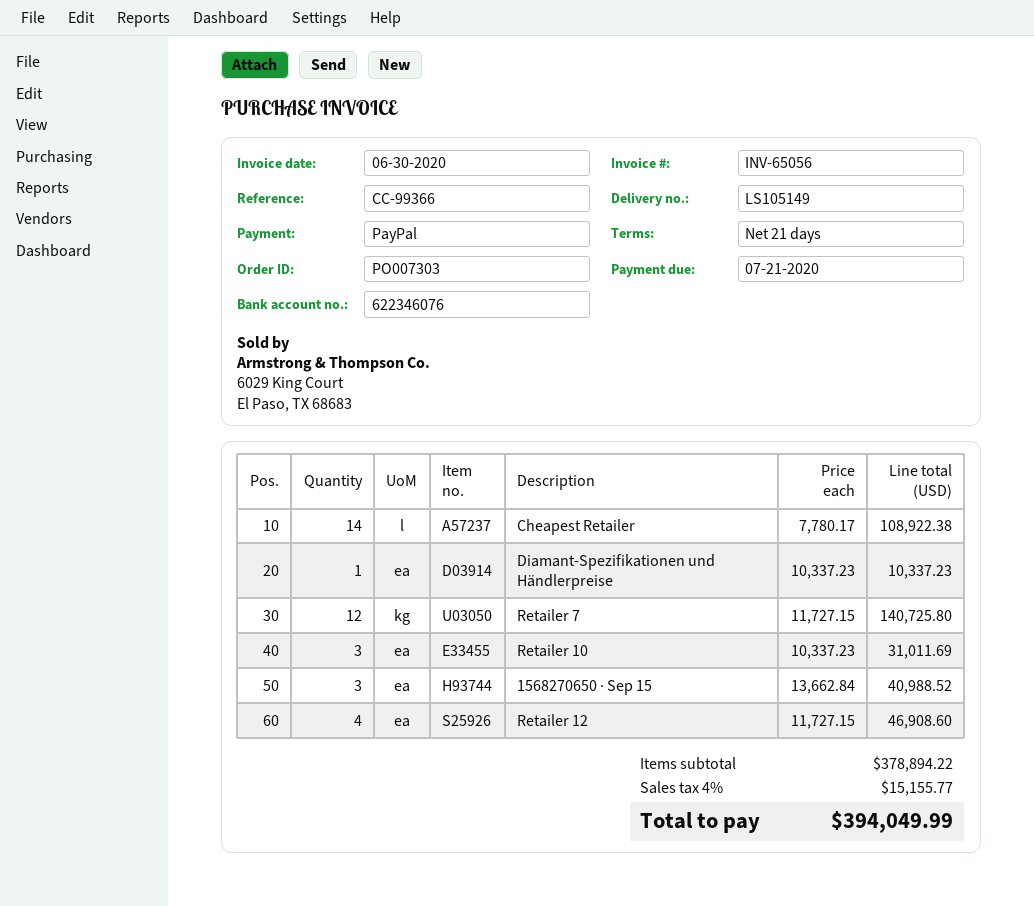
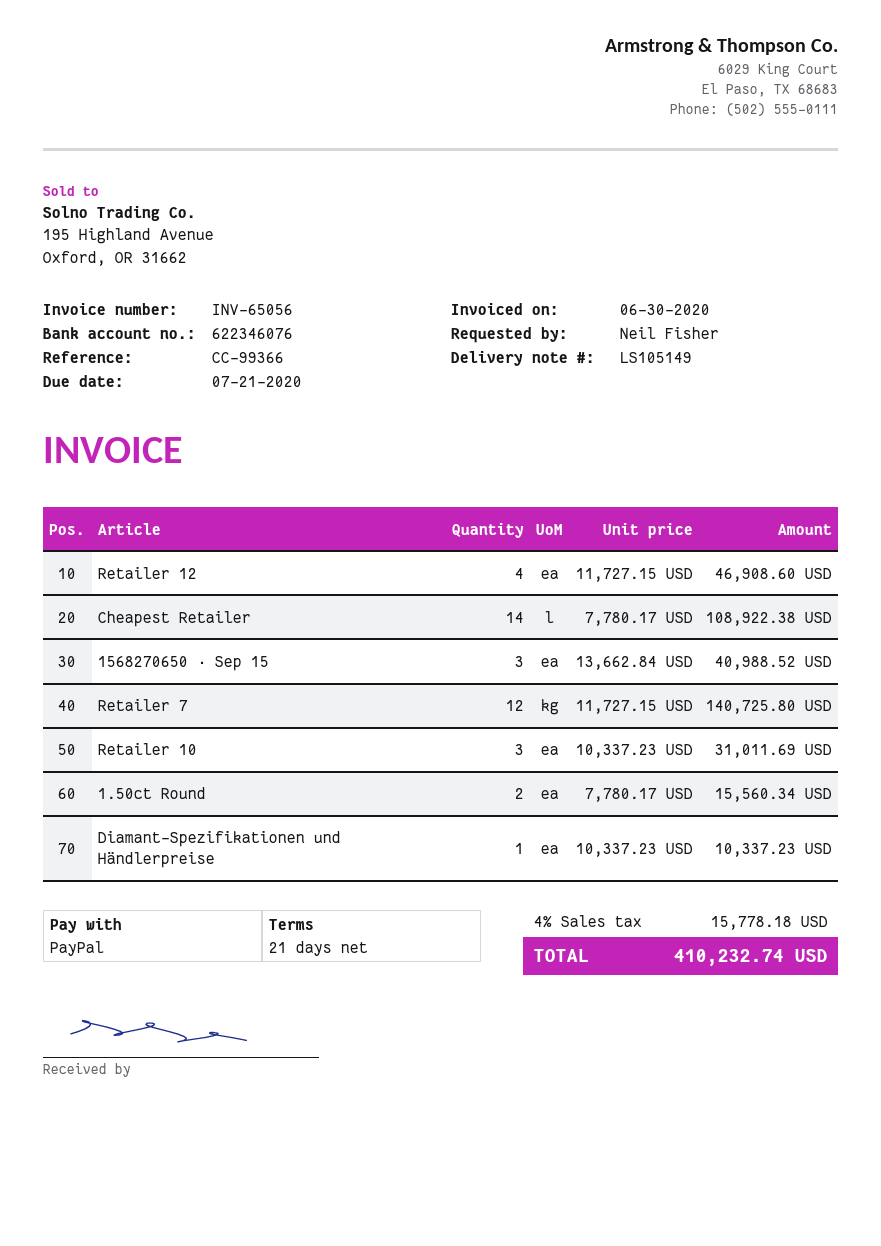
1.50ct Round: none -> 2 x 7780.17 = 15560.34
tax: 4% = 15155.77 -> 4% = 15778.18
total: 394049.99 -> 410232.74

